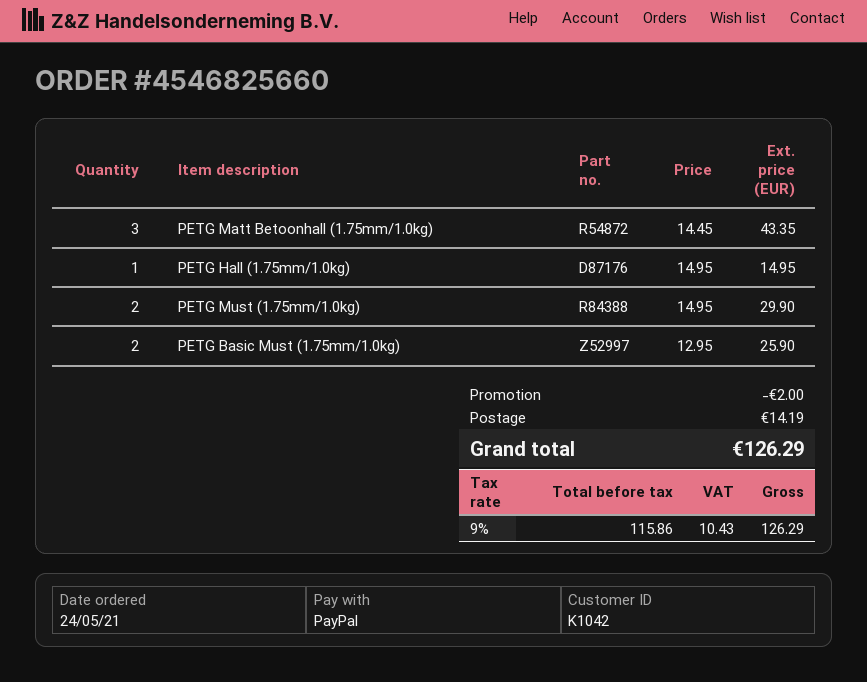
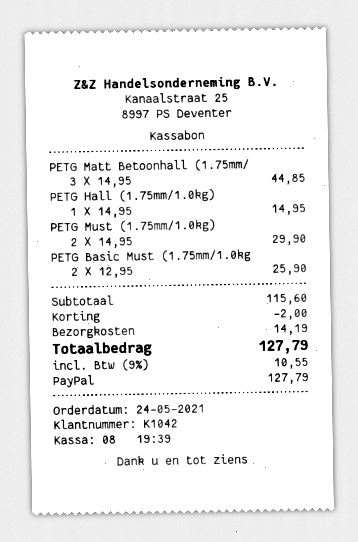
PETG Matt Betoonhall (1.75mm/1.0kg): 3 x 14.45 = 43.35 -> 3 x 14.95 = 44.85
tax: 9% = 10.43 -> 9% = 10.55
total: 126.29 -> 127.79

